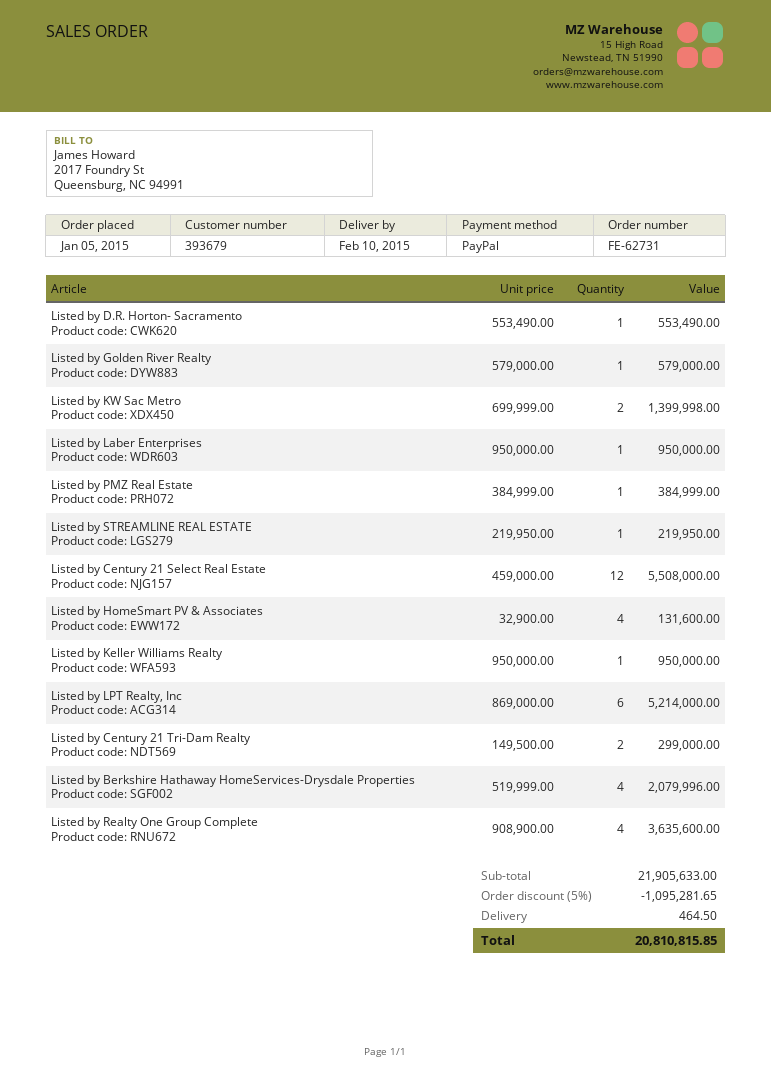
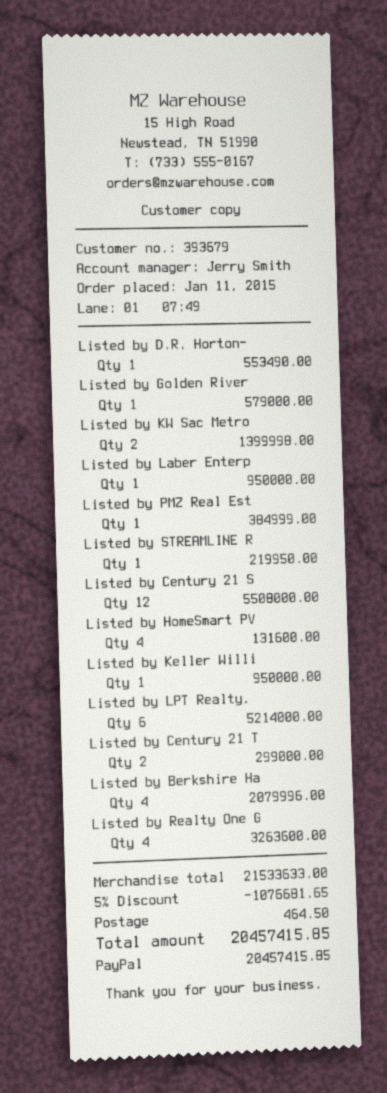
order date: 2015-01-05 -> 2015-01-11
Listed by Realty One Group Complete: 4 for 3635600.00 -> 4 for 3263600.00
subtotal: 21905633.00 -> 21533633.00
discount: 5% = 1095281.65 -> 5% = 1076681.65
total: 20810815.85 -> 20457415.85

